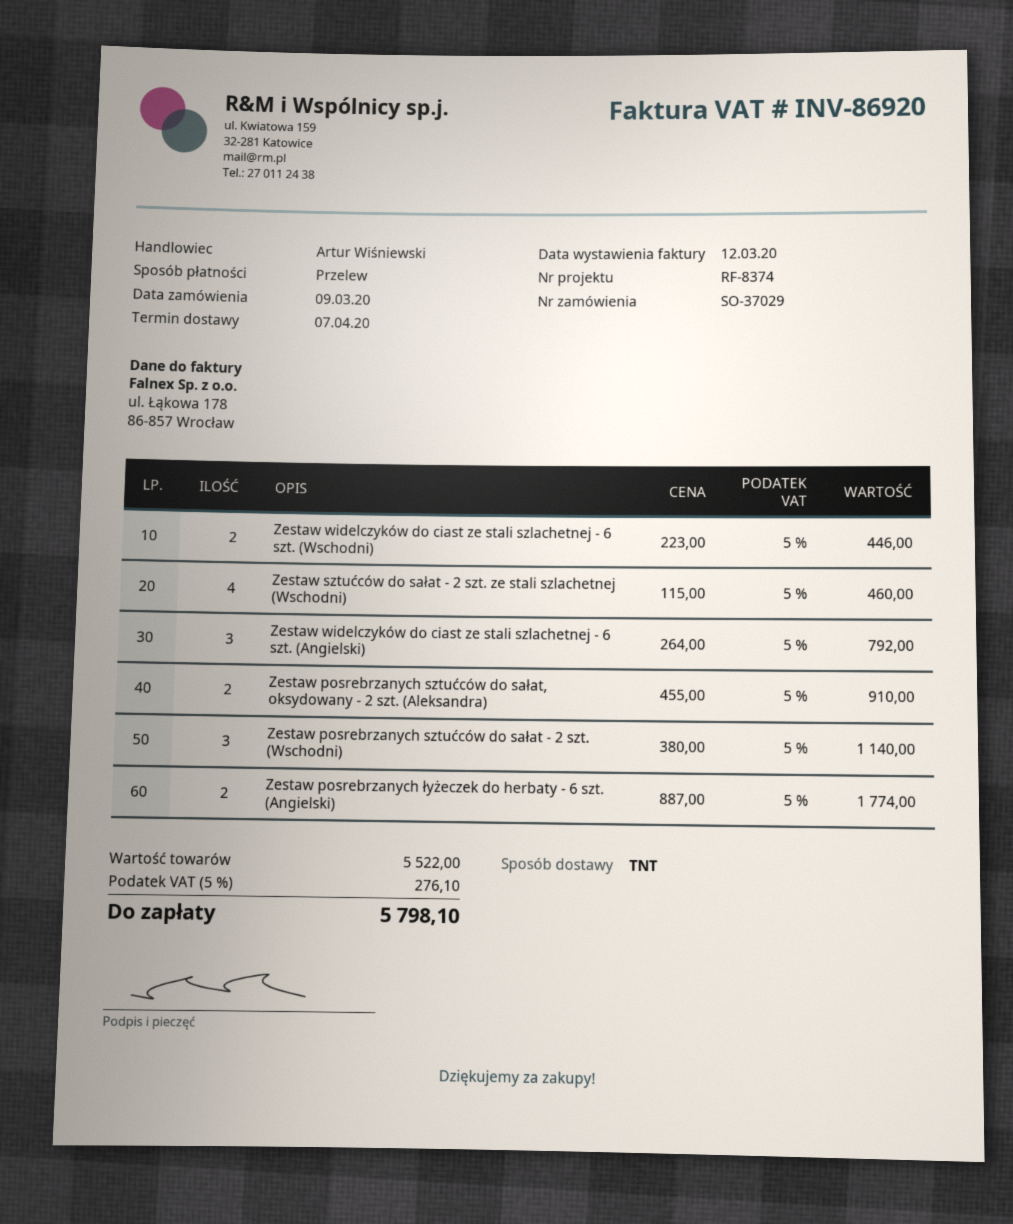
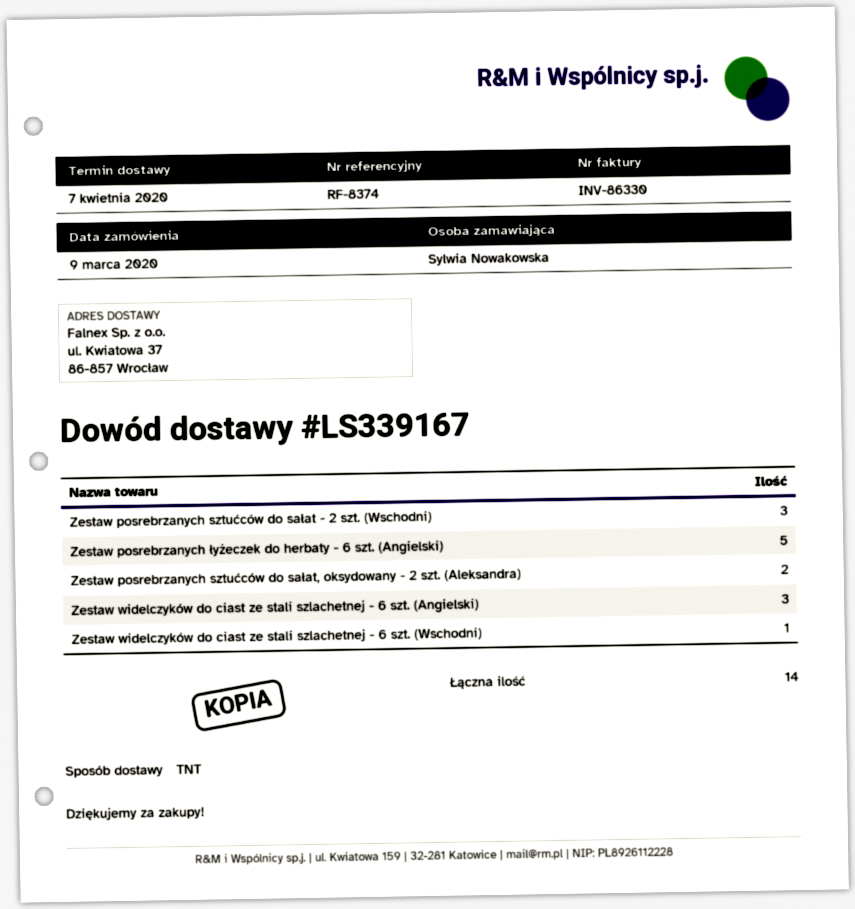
invoice number: INV-86920 -> INV-86330
Zestaw widelczyków do ciast ze stali szlachetnej - 6 szt. (Wschodni): 2 -> 1
Zestaw sztućców do sałat - 2 szt. ze stali szlachetnej (Wschodni): 4 -> none
Zestaw posrebrzanych łyżeczek do herbaty - 6 szt. (Angielski): 2 -> 5

